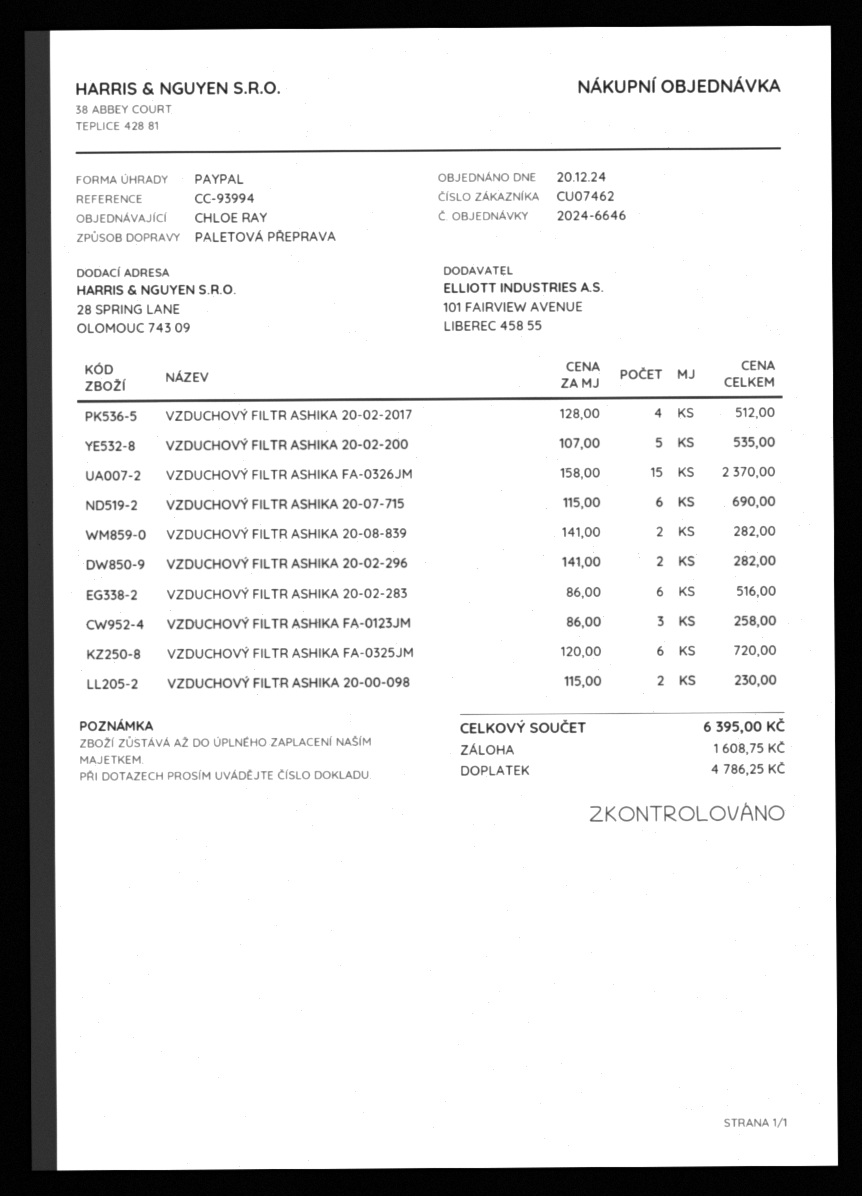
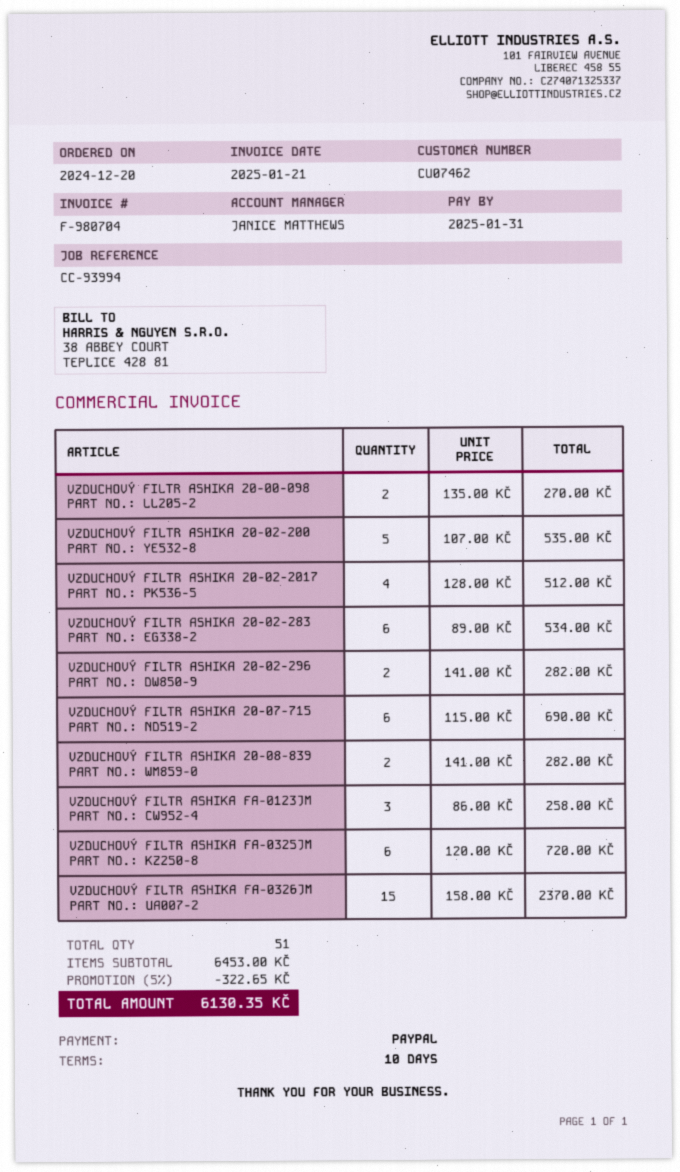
VZDUCHOVÝ FILTR ASHIKA 20-02-283: 6 x 86.00 = 516.00 -> 6 x 89.00 = 534.00
VZDUCHOVÝ FILTR ASHIKA 20-00-098: 2 x 115.00 = 230.00 -> 2 x 135.00 = 270.00
discount: none -> 5% = 322.65
total: 6395.00 -> 6130.35

